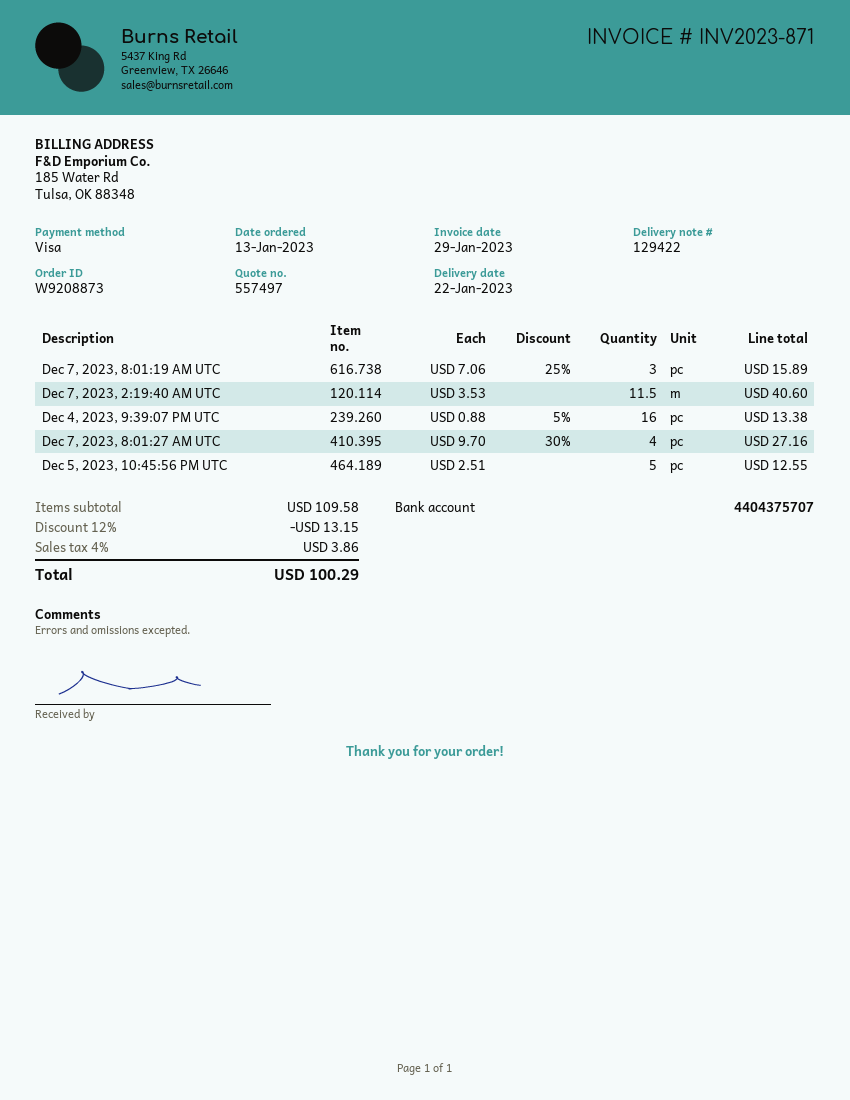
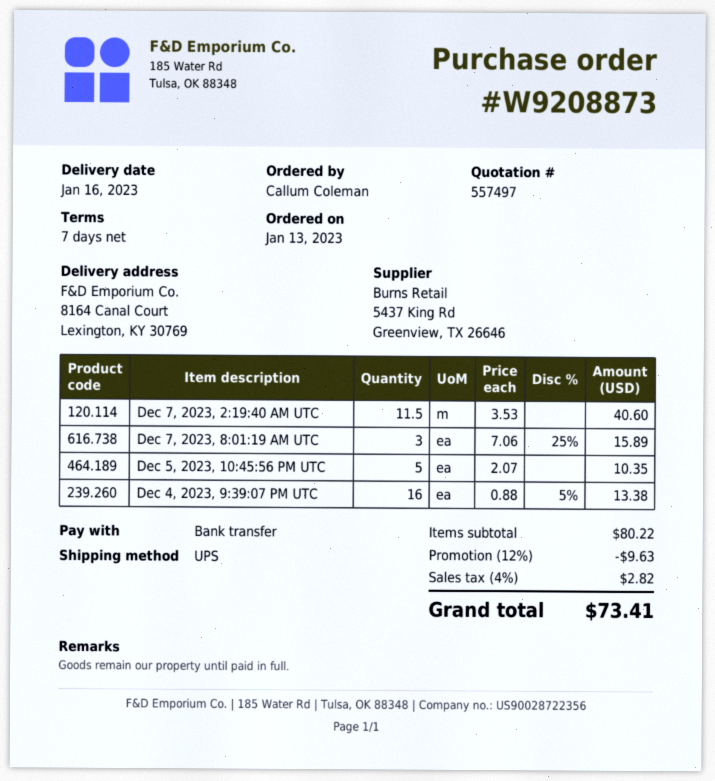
delivery date: 2023-01-22 -> 2023-01-16
payment method: Visa -> bank transfer
Dec 7, 2023, 8:01:27 AM UTC: 4 x 9.70 - 30% = 27.16 -> none
Dec 5, 2023, 10:45:56 PM UTC: 5 x 2.51 = 12.55 -> 5 x 2.07 = 10.35
subtotal: 109.58 -> 80.22
discount: 12% = 13.15 -> 12% = 9.63
tax: 4% = 3.86 -> 4% = 2.82
total: 100.29 -> 73.41

